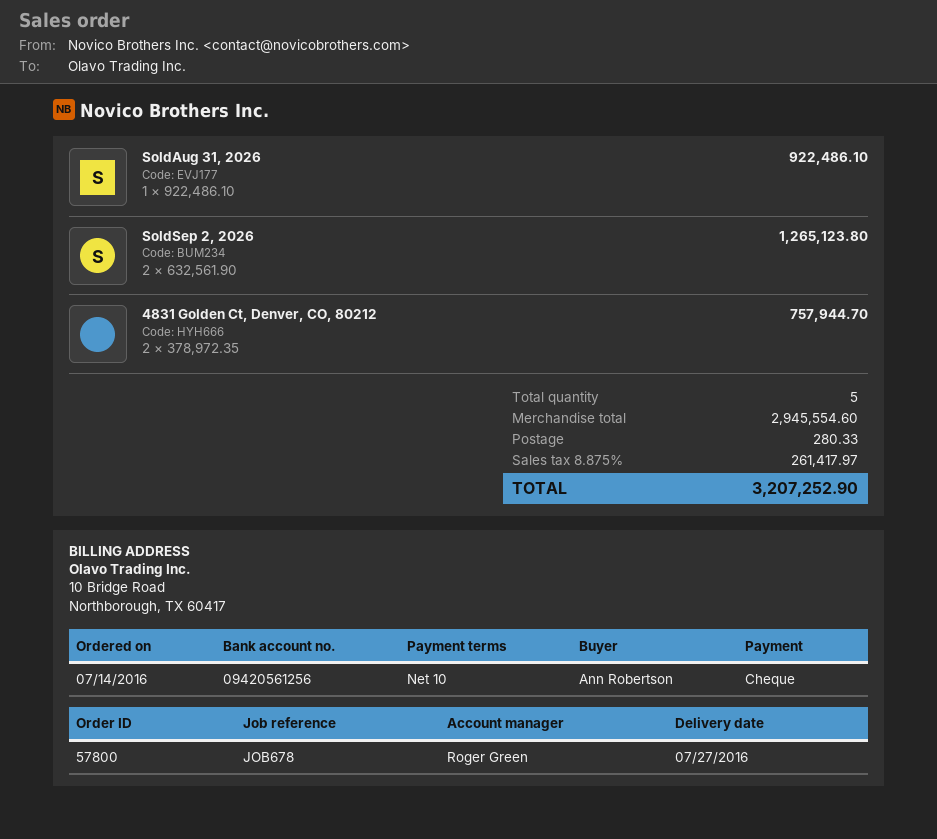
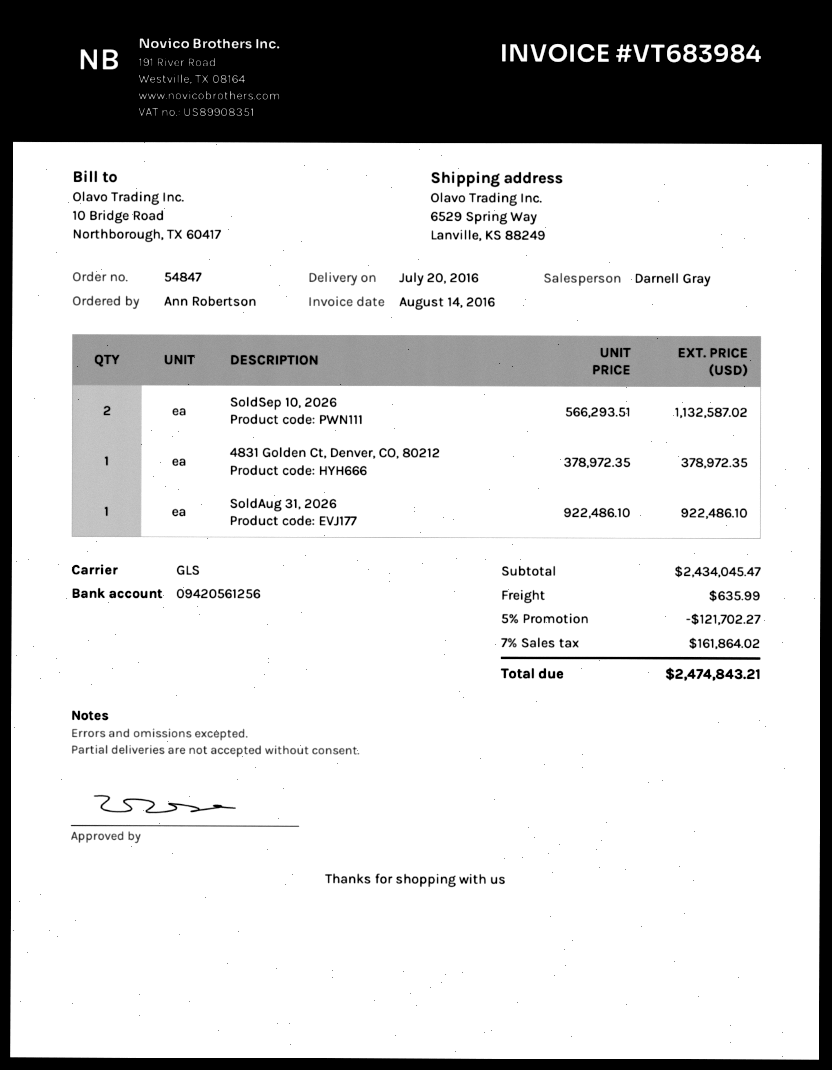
order number: 57800 -> 54847
delivery date: 2016-07-27 -> 2016-07-20
sales rep: Roger Green -> Darnell Gray
SoldSep 2, 2026: 2 x 632561.90 = 1265123.80 -> none
4831 Golden Ct, Denver, CO, 80212: 2 x 378972.35 = 757944.70 -> 1 x 378972.35 = 378972.35
SoldSep 10, 2026: none -> 2 x 566293.51 = 1132587.02
subtotal: 2945554.60 -> 2434045.47
discount: none -> 5% = 121702.27
shipping: 280.33 -> 635.99
tax: 8.875% = 261417.97 -> 7% = 161864.02
total: 3207252.90 -> 2474843.21

